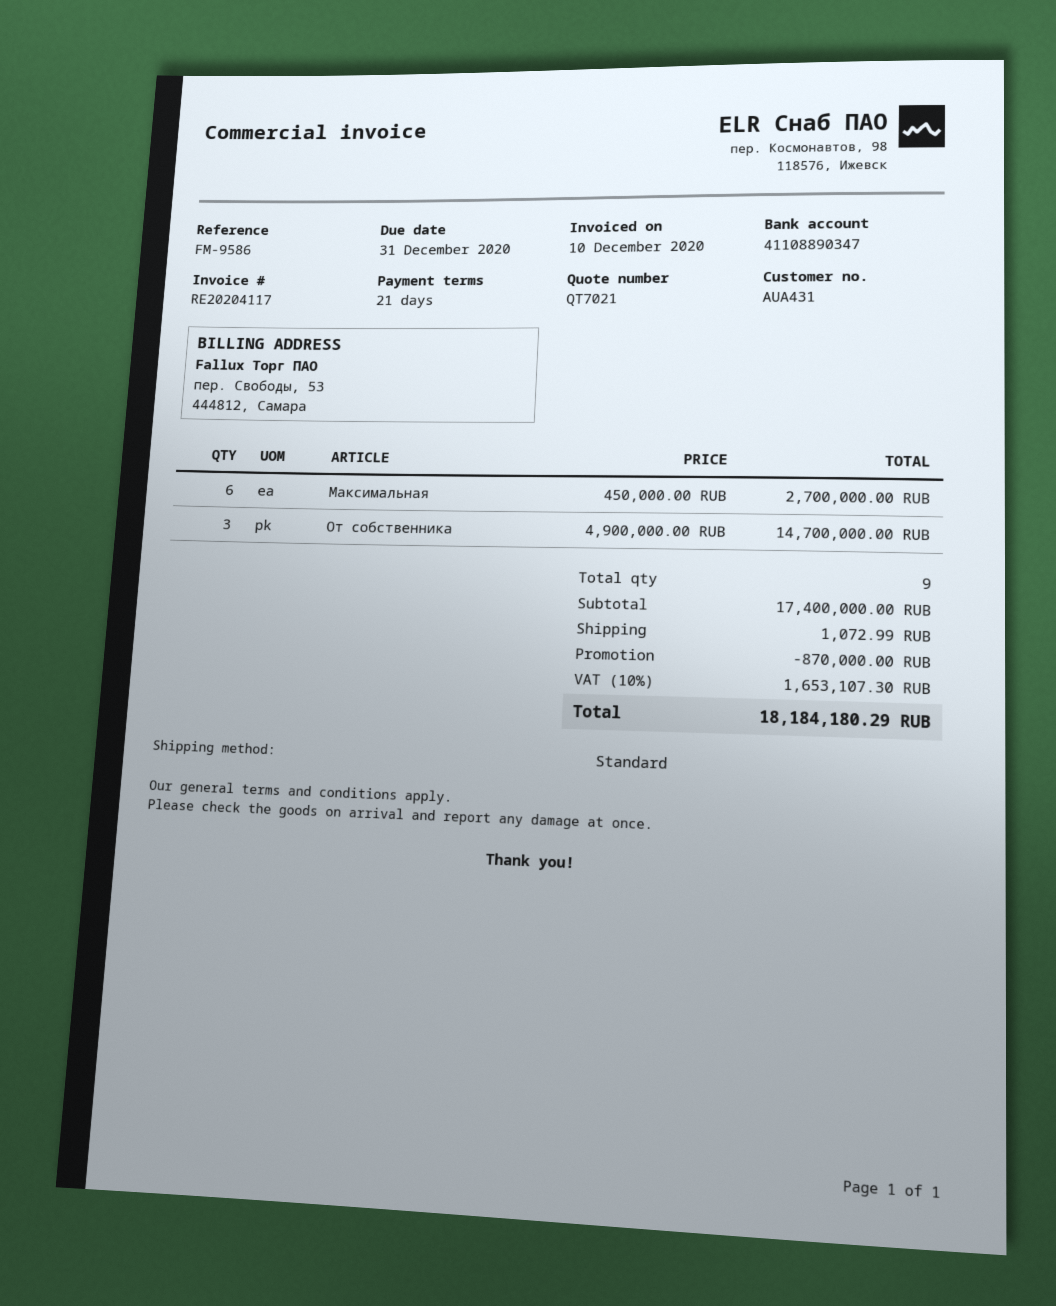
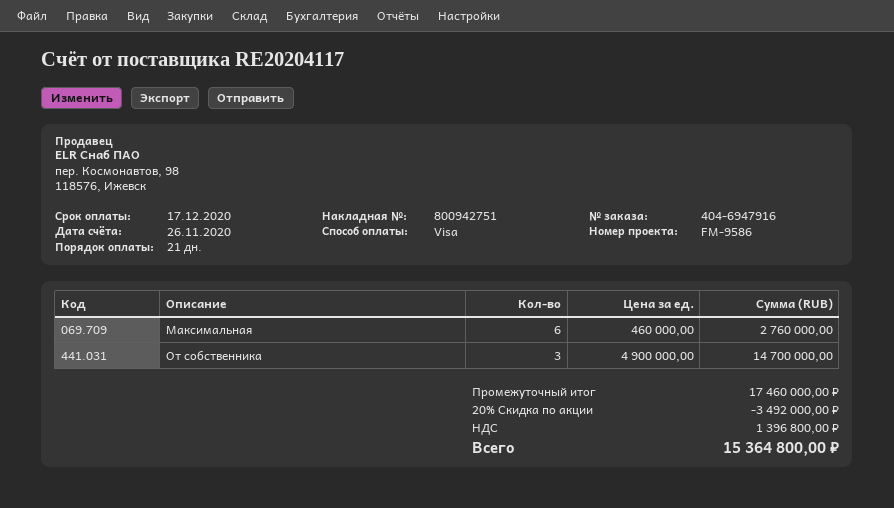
invoice date: 2020-12-10 -> 2020-11-26
due date: 2020-12-31 -> 2020-12-17
Максимальная: 6 x 450000.00 = 2700000.00 -> 6 x 460000.00 = 2760000.00
subtotal: 17400000.00 -> 17460000.00
discount: 870000.00 -> 3492000.00
shipping: 1072.99 -> none
tax: 1653107.30 -> 1396800.00
total: 18184180.29 -> 15364800.00

